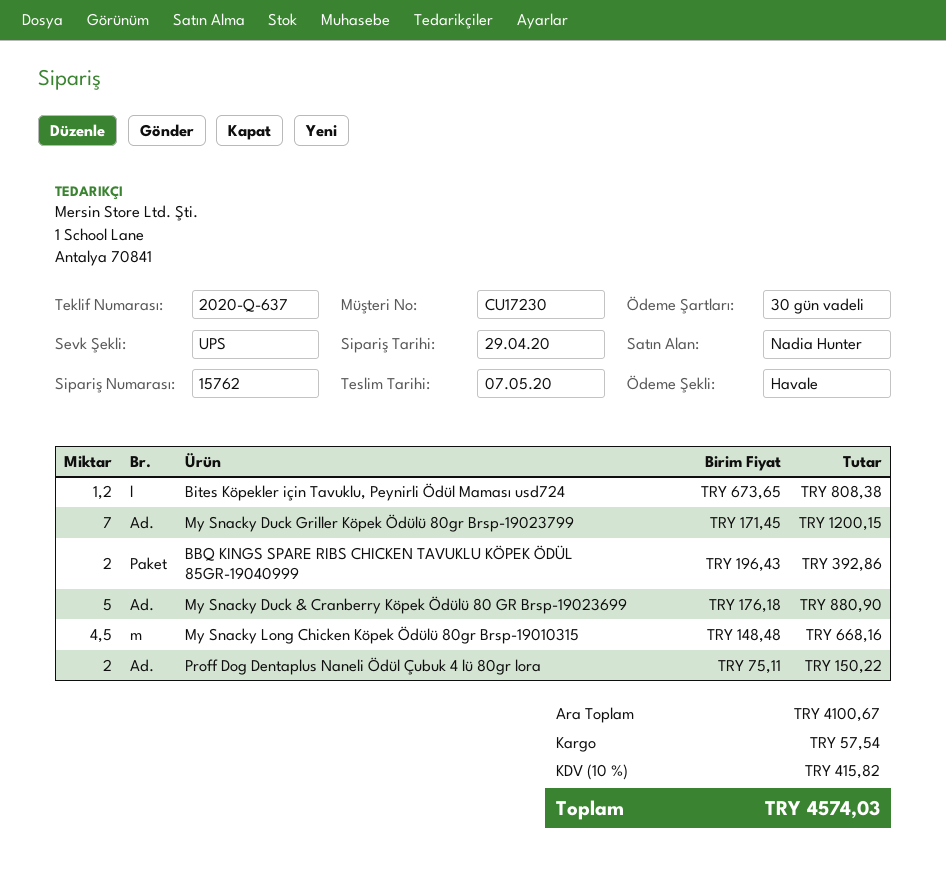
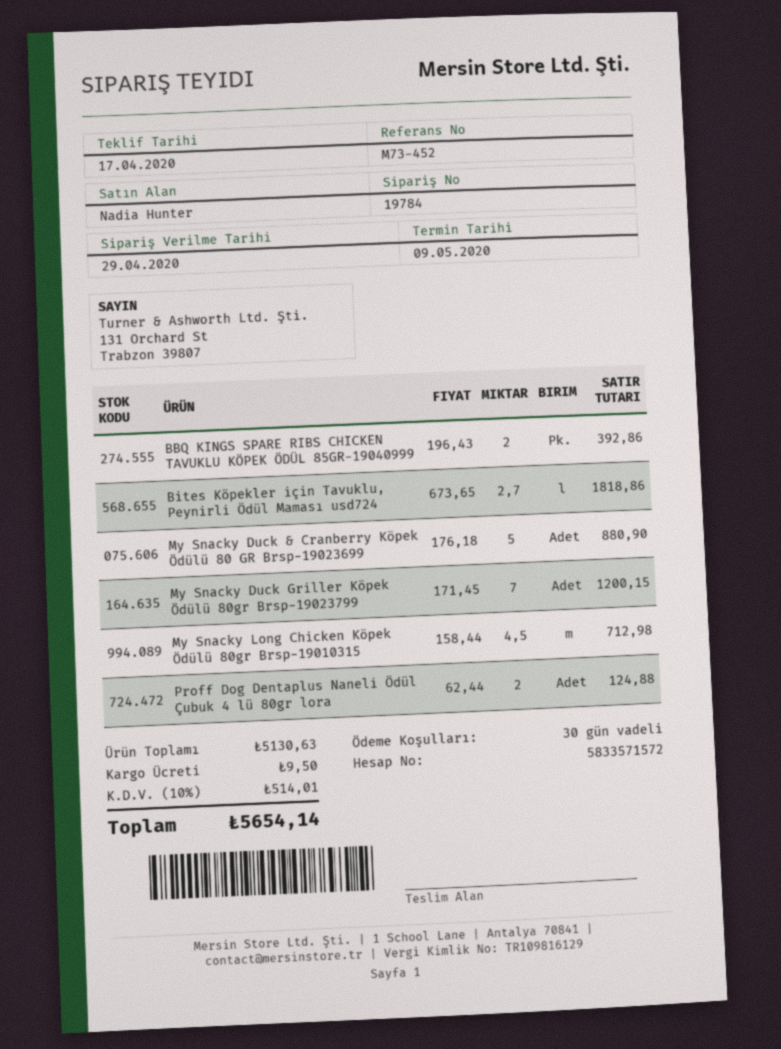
order number: 15762 -> 19784
delivery date: 2020-05-07 -> 2020-05-09
Bites Köpekler için Tavuklu, Peynirli Ödül Maması usd724: 1.2 x 673.65 = 808.38 -> 2.7 x 673.65 = 1818.86
My Snacky Long Chicken Köpek Ödülü 80gr Brsp-19010315: 4.5 x 148.48 = 668.16 -> 4.5 x 158.44 = 712.98
Proff Dog Dentaplus Naneli Ödül Çubuk 4 lü 80gr lora: 2 x 75.11 = 150.22 -> 2 x 62.44 = 124.88
subtotal: 4100.67 -> 5130.63
shipping: 57.54 -> 9.50
tax: 10% = 415.82 -> 10% = 514.01
total: 4574.03 -> 5654.14

